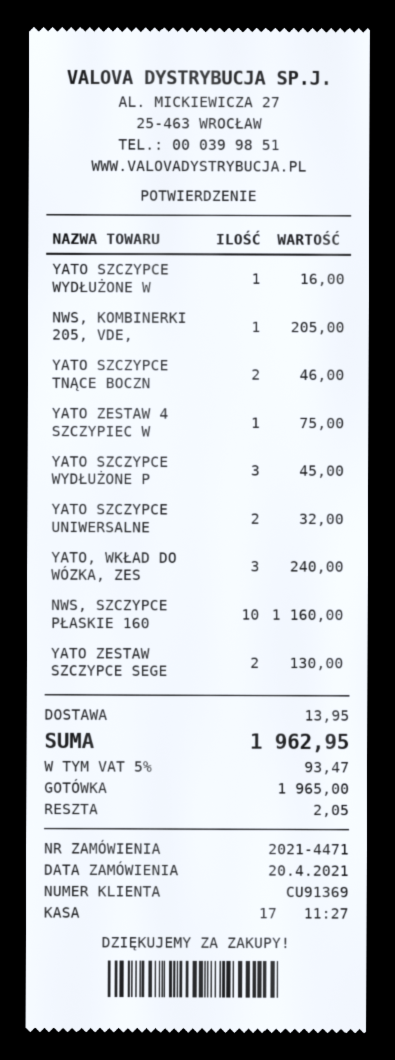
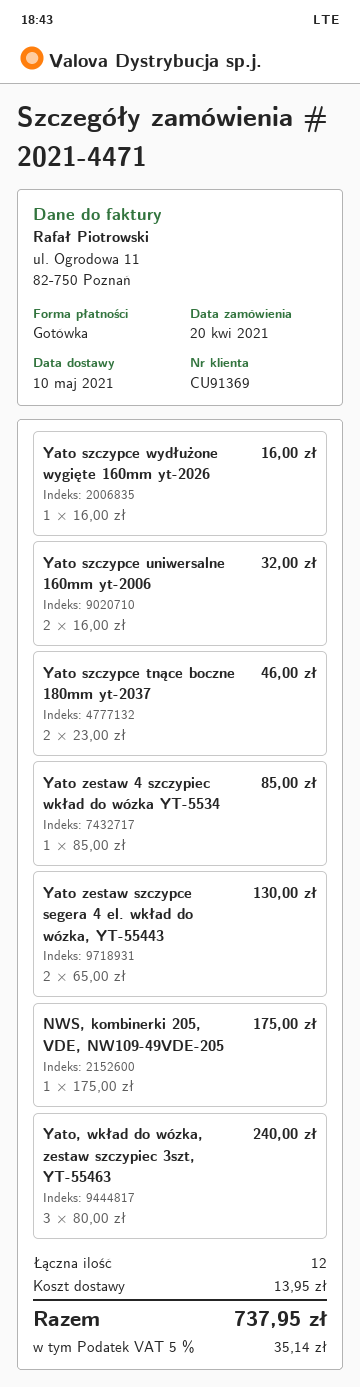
NWS, KOMBINERKI 205, VDE,: 1 for 205.00 -> 1 for 175.00
YATO ZESTAW 4 SZCZYPIEC W: 1 for 75.00 -> 1 for 85.00
YATO SZCZYPCE WYDŁUŻONE P: 3 for 45.00 -> none
NWS, SZCZYPCE PŁASKIE 160: 10 for 1160.00 -> none
tax: 5% = 93.47 -> 5% = 35.14
total: 1962.95 -> 737.95

